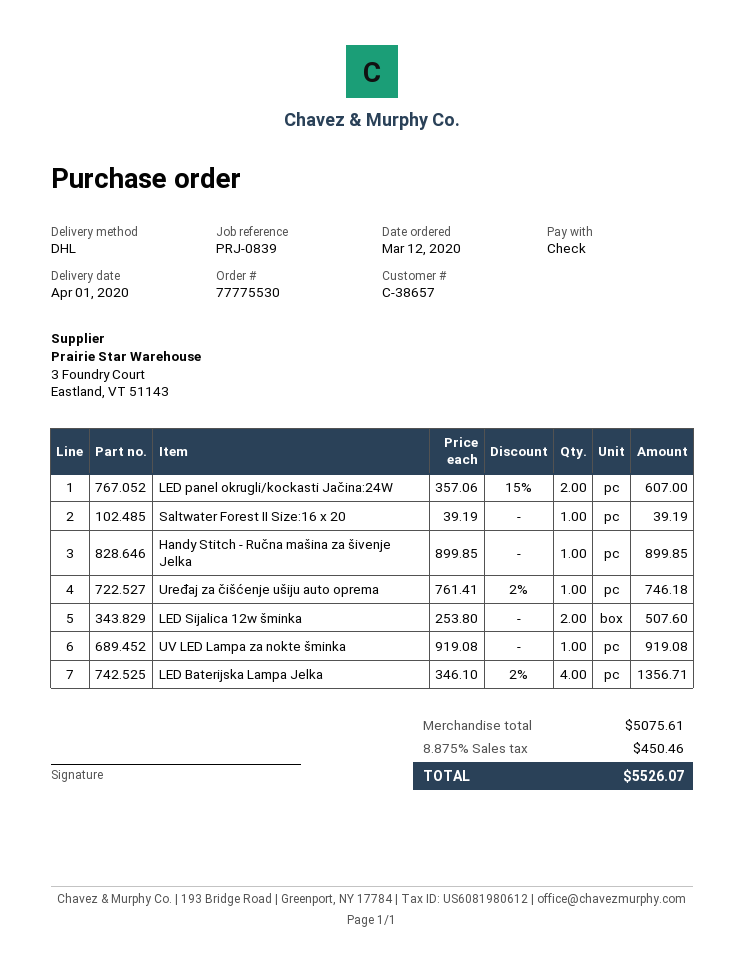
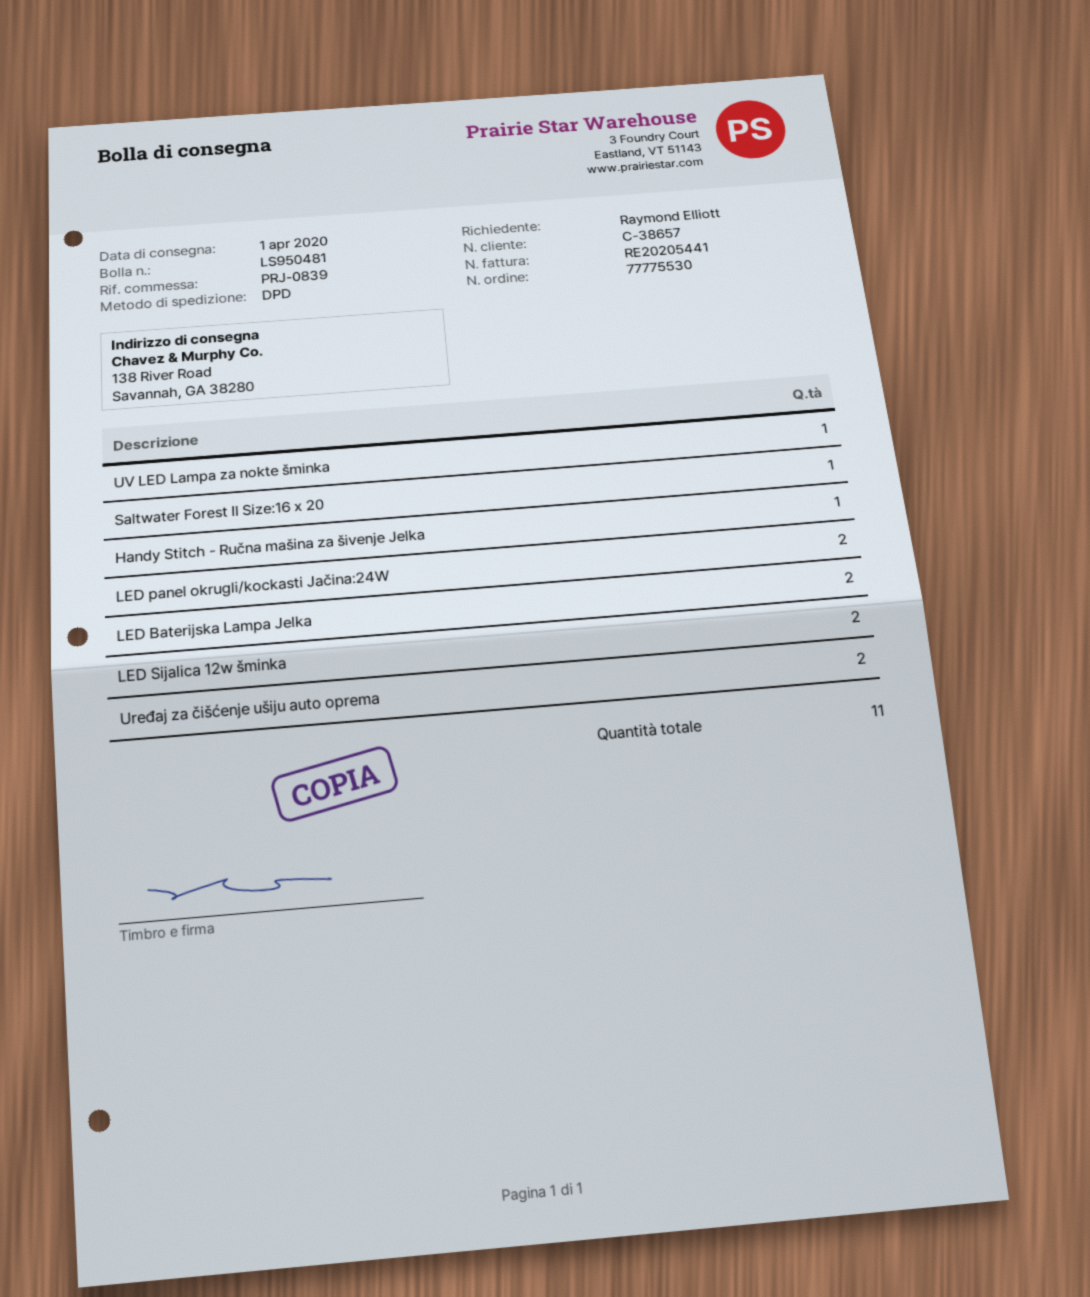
shipping method: DHL -> DPD
Uređaj za čišćenje ušiju auto oprema: 1 -> 2
LED Baterijska Lampa Jelka: 4 -> 2

